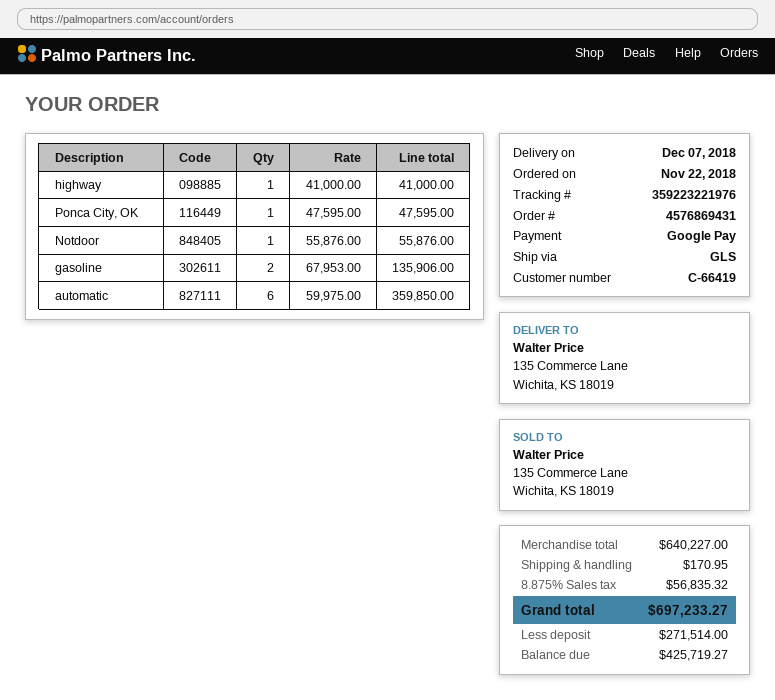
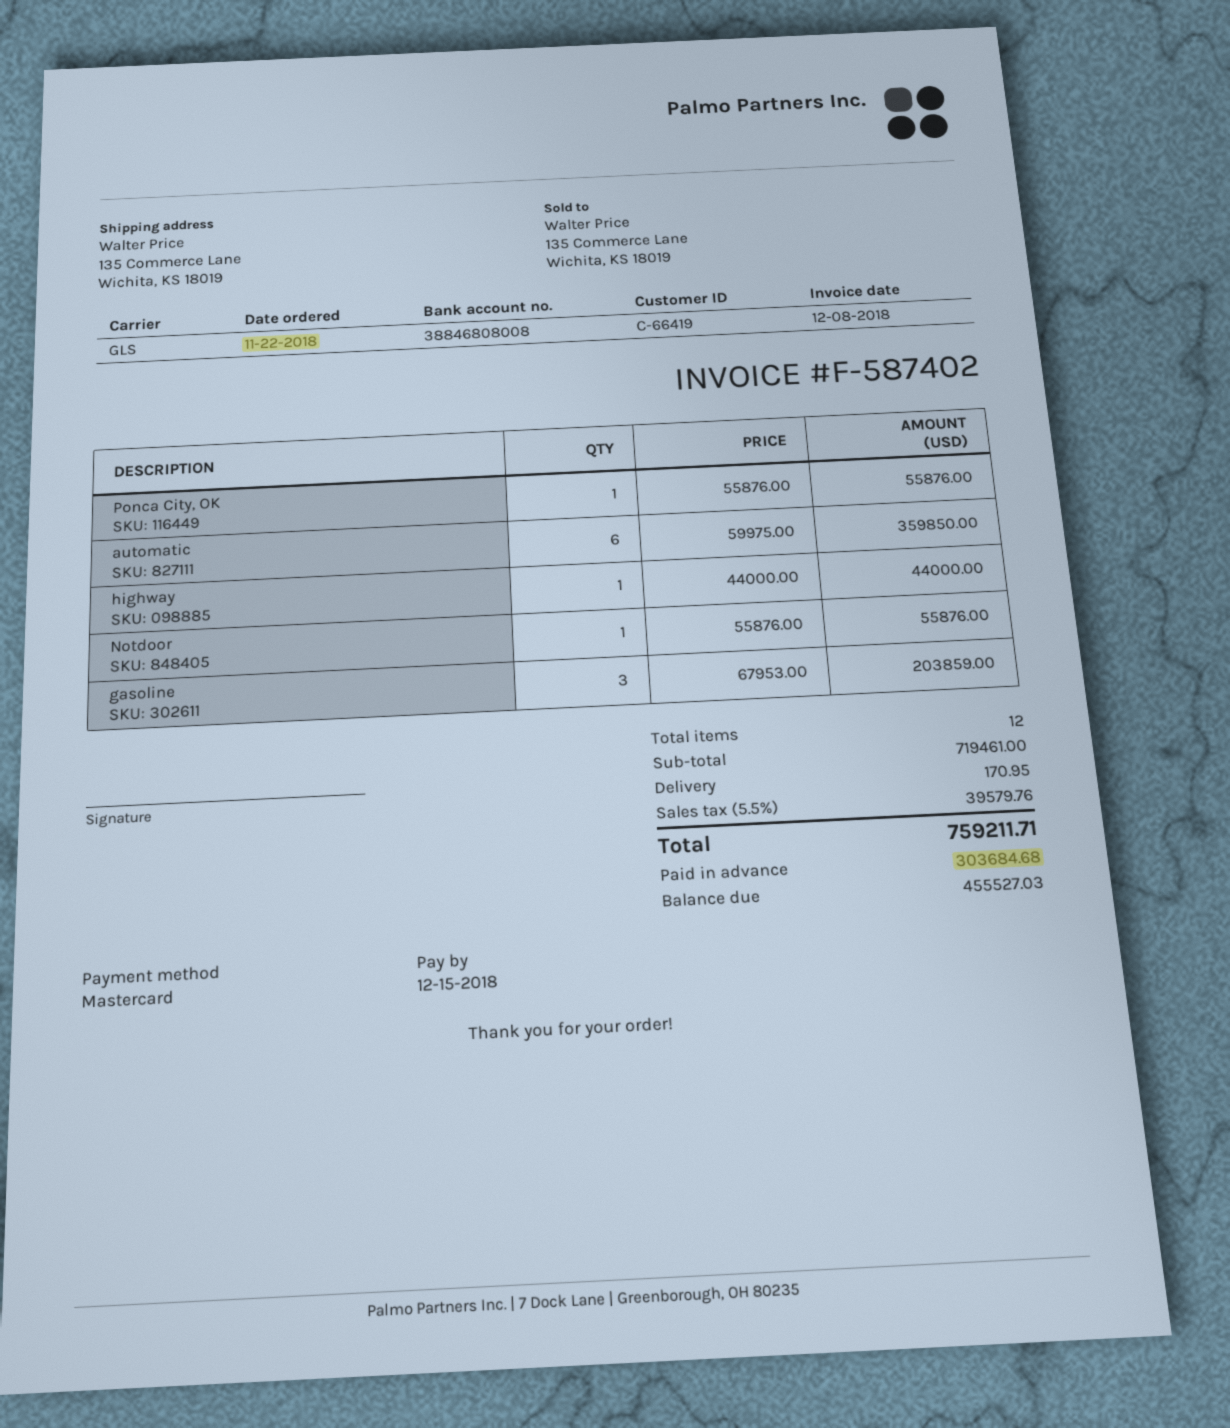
payment method: Google Pay -> Mastercard
highway: 1 x 41000.00 = 41000.00 -> 1 x 44000.00 = 44000.00
Ponca City, OK: 1 x 47595.00 = 47595.00 -> 1 x 55876.00 = 55876.00
gasoline: 2 x 67953.00 = 135906.00 -> 3 x 67953.00 = 203859.00
subtotal: 640227.00 -> 719461.00
tax: 8.875% = 56835.32 -> 5.5% = 39579.76
total: 697233.27 -> 759211.71
deposit: 271514.00 -> 303684.68
balance: 425719.27 -> 455527.03

